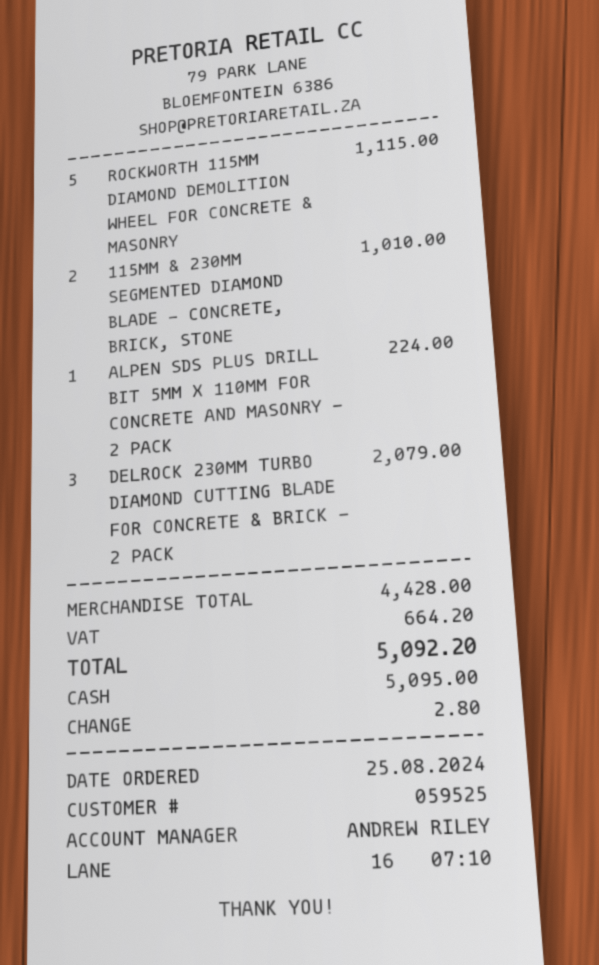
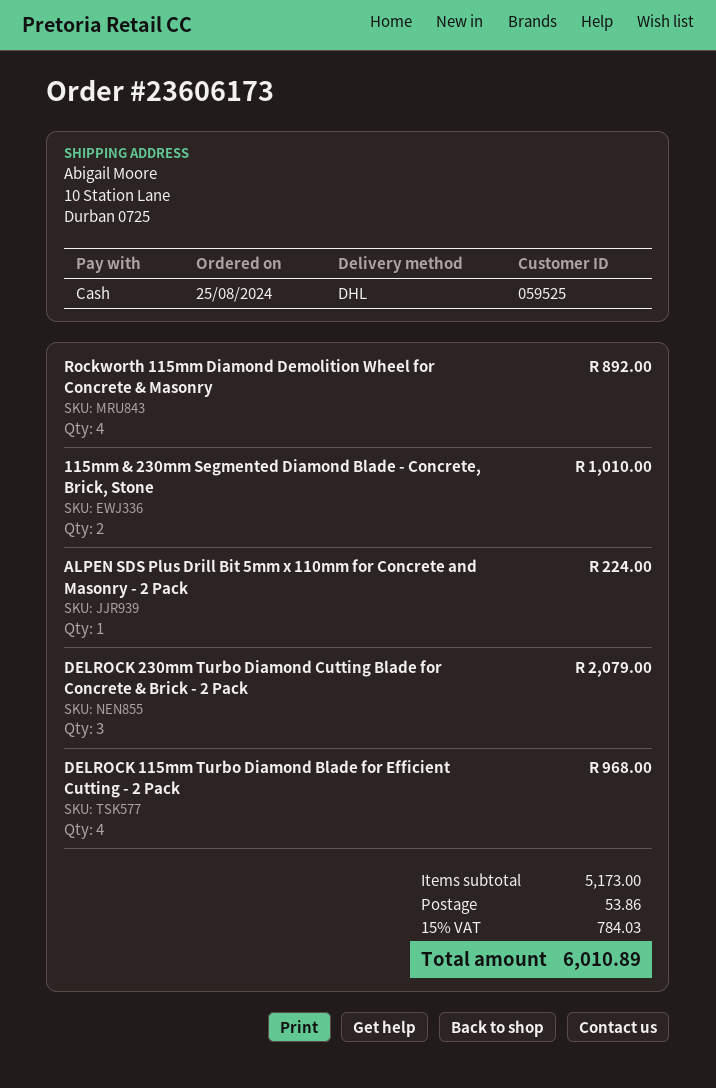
ROCKWORTH 115MM DIAMOND DEMOLITION WHEEL FOR CONCRETE & MASONRY: 5 for 1115.00 -> 4 for 892.00
DELROCK 115mm Turbo Diamond Blade for Efficient Cutting - 2 Pack: none -> 4 for 968.00
subtotal: 4428.00 -> 5173.00
shipping: none -> 53.86
tax: 664.20 -> 784.03
total: 5092.20 -> 6010.89

